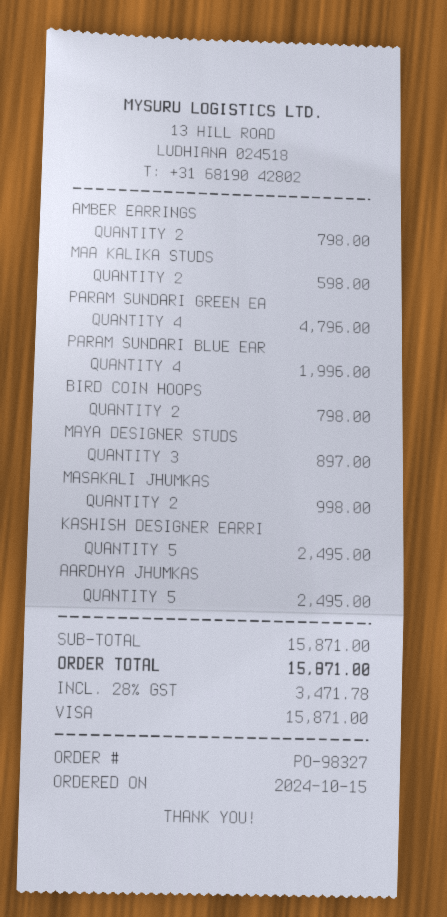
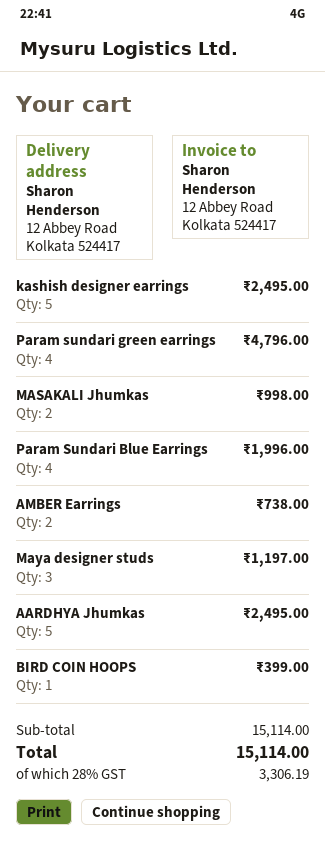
AMBER EARRINGS: 2 for 798.00 -> 2 for 738.00
MAA KALIKA STUDS: 2 for 598.00 -> none
BIRD COIN HOOPS: 2 for 798.00 -> 1 for 399.00
MAYA DESIGNER STUDS: 3 for 897.00 -> 3 for 1197.00
subtotal: 15871.00 -> 15114.00
tax: 28% = 3471.78 -> 28% = 3306.19
total: 15871.00 -> 15114.00

